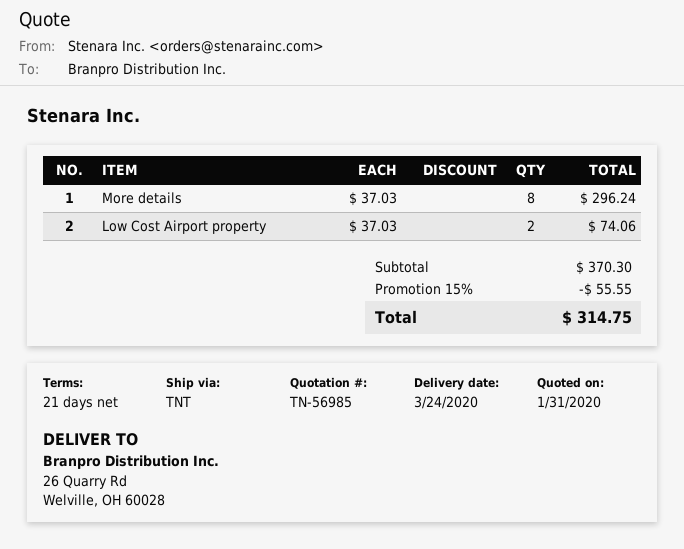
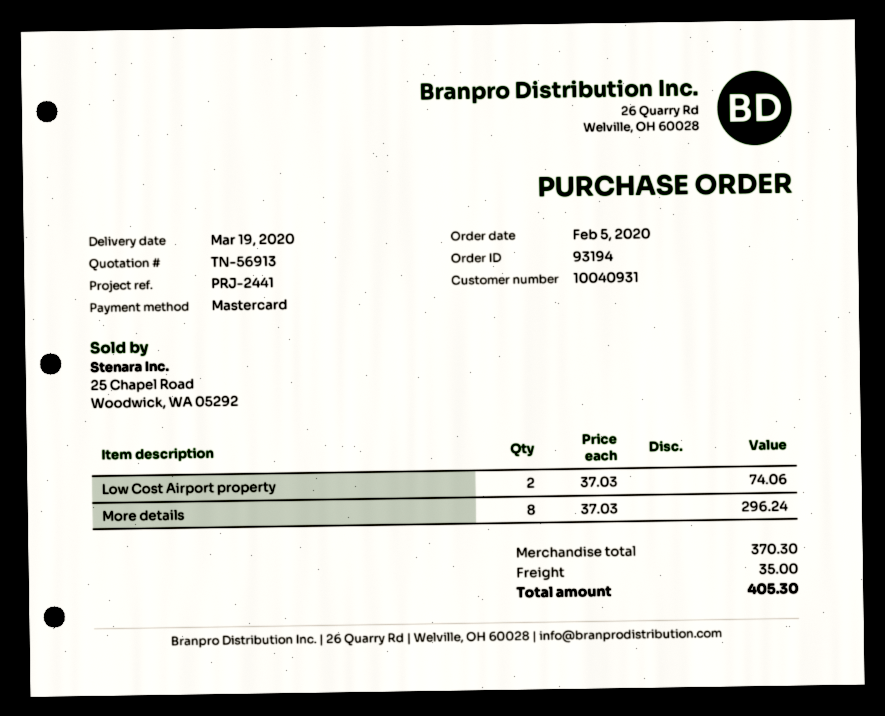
quote number: TN-56985 -> TN-56913
delivery date: 2020-03-24 -> 2020-03-19
discount: 15% = 55.55 -> none
shipping: none -> 35.00
total: 314.75 -> 405.30

